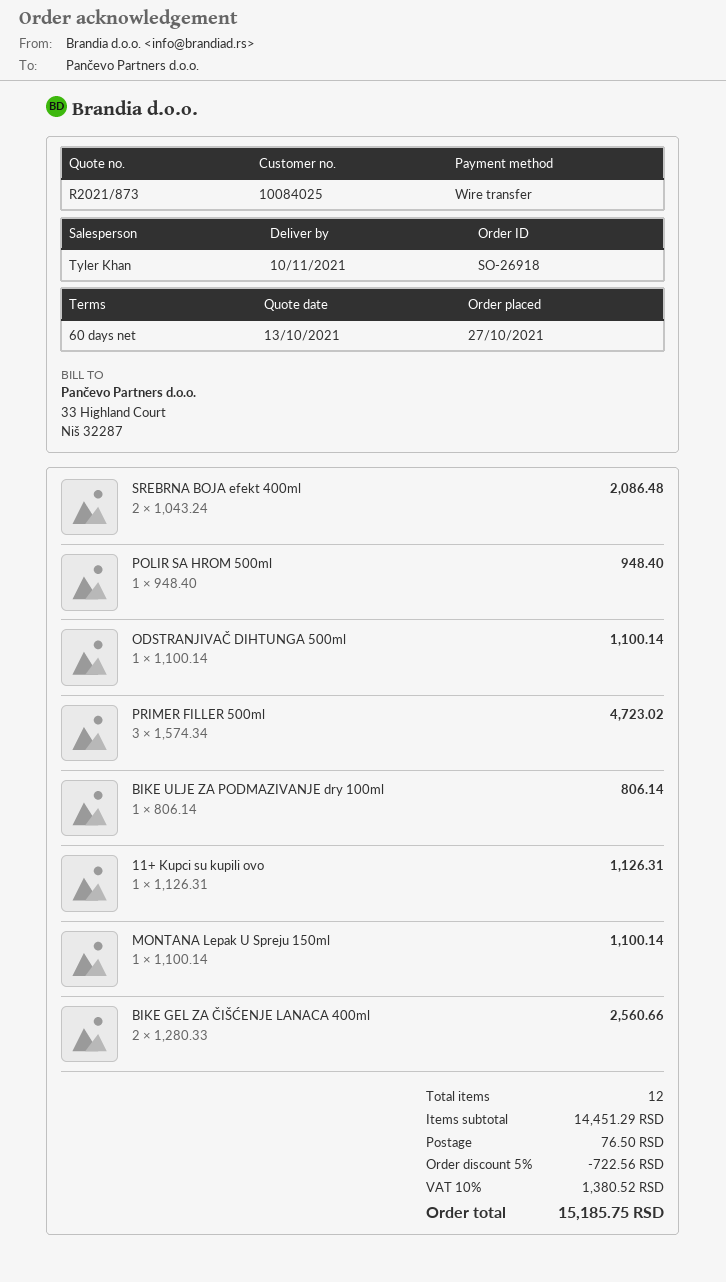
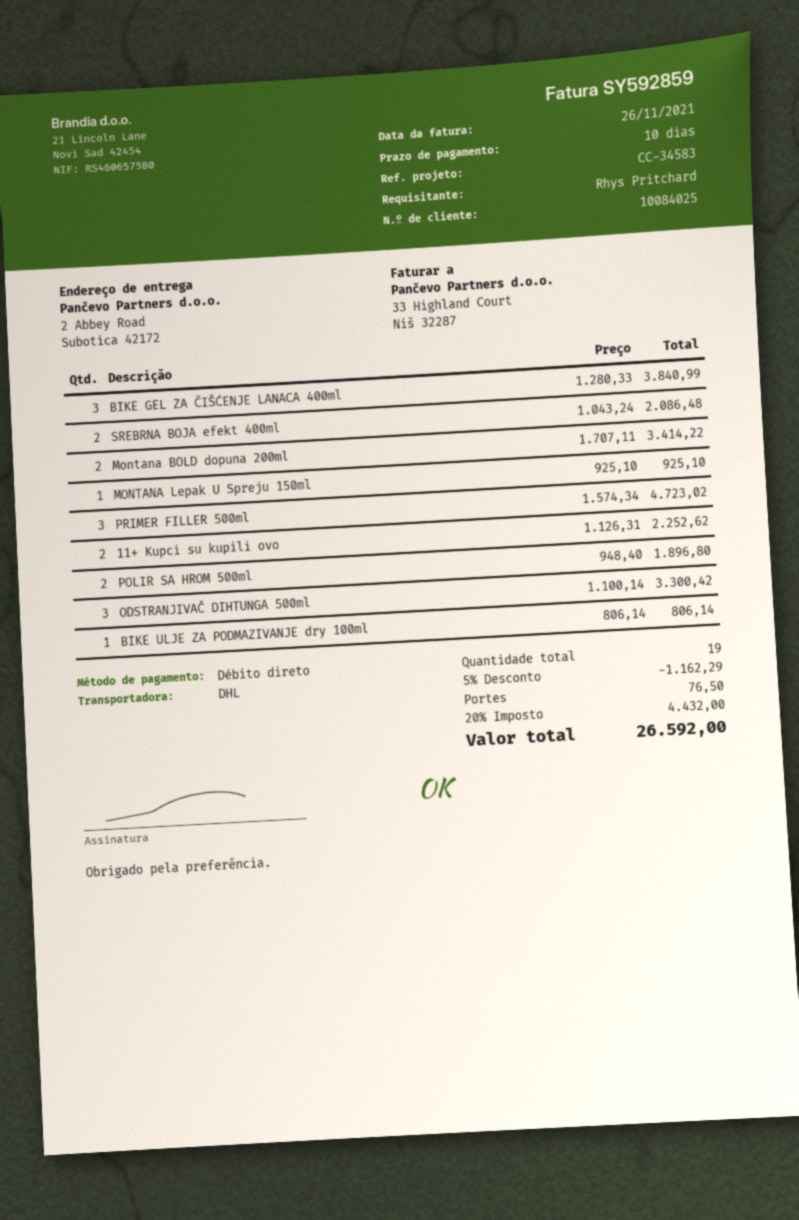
payment terms: 60 days -> 10 days
payment method: bank transfer -> direct debit
POLIR SA HROM 500ml: 1 x 948.40 = 948.40 -> 2 x 948.40 = 1896.80
ODSTRANJIVAČ DIHTUNGA 500ml: 1 x 1100.14 = 1100.14 -> 3 x 1100.14 = 3300.42
11+ Kupci su kupili ovo: 1 x 1126.31 = 1126.31 -> 2 x 1126.31 = 2252.62
MONTANA Lepak U Spreju 150ml: 1 x 1100.14 = 1100.14 -> 1 x 925.10 = 925.10
BIKE GEL ZA ČIŠĆENJE LANACA 400ml: 2 x 1280.33 = 2560.66 -> 3 x 1280.33 = 3840.99
Montana BOLD dopuna 200ml: none -> 2 x 1707.11 = 3414.22
total quantity: 12 -> 19
discount: 5% = 722.56 -> 5% = 1162.29
tax: 10% = 1380.52 -> 20% = 4432.00
total: 15185.75 -> 26592.00

